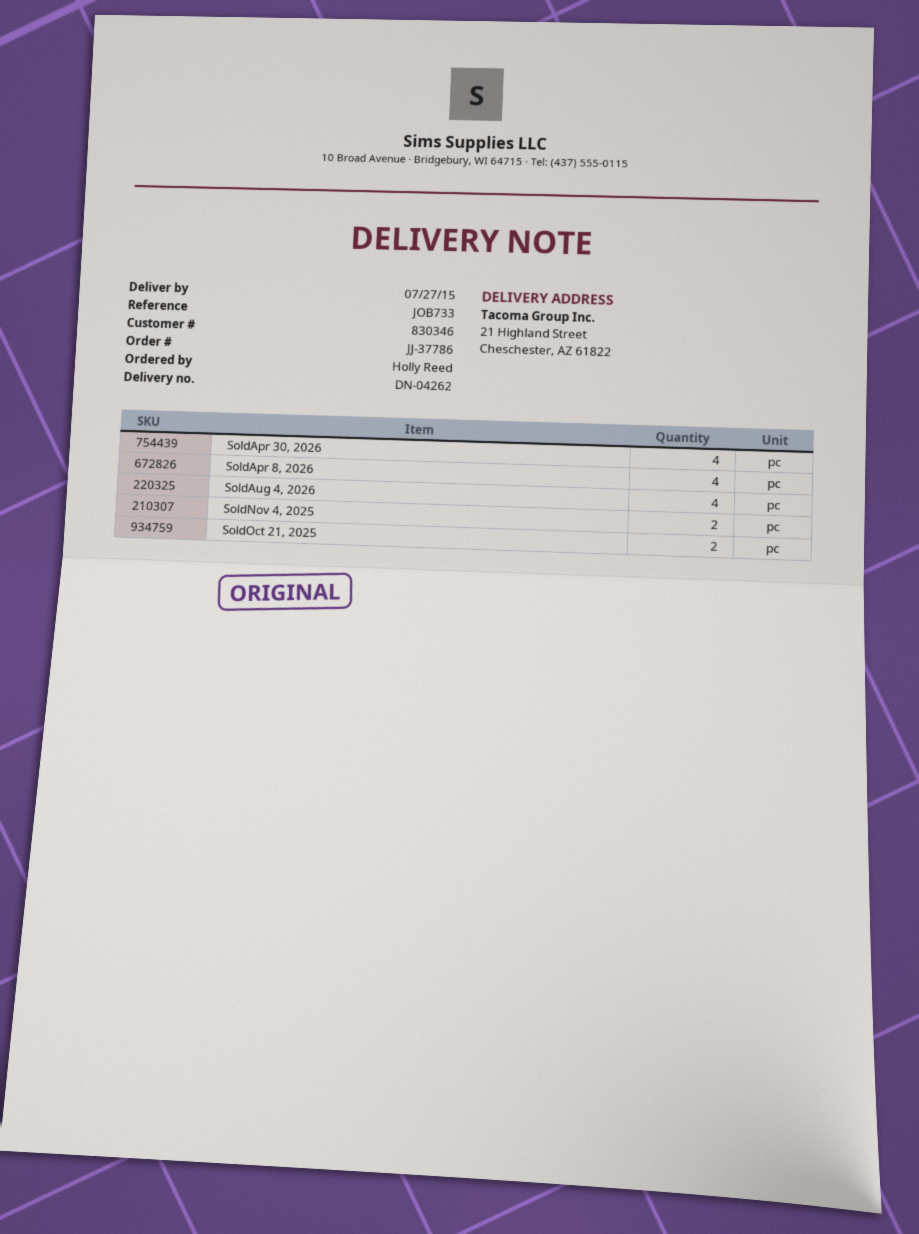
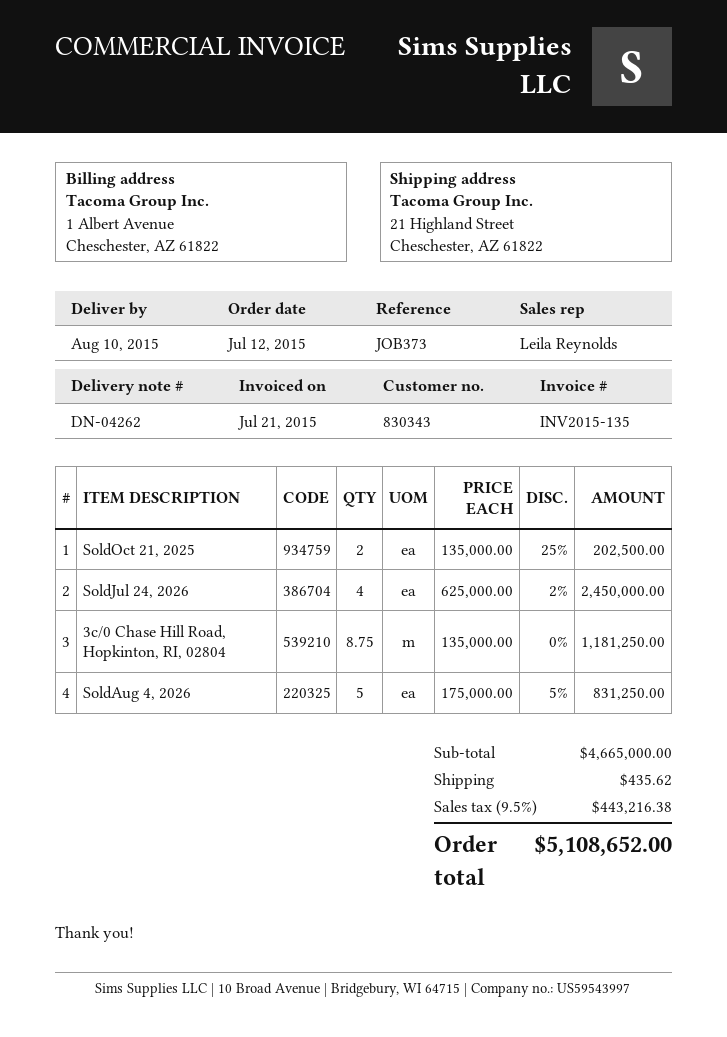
delivery date: 2015-07-27 -> 2015-08-10
customer number: 830346 -> 830343
reference: JOB733 -> JOB373
SoldApr 30, 2026: 4 -> none
SoldApr 8, 2026: 4 -> none
SoldAug 4, 2026: 4 -> 5
SoldNov 4, 2025: 2 -> none
SoldJul 24, 2026: none -> 4
3c/0 Chase Hill Road, Hopkinton, RI, 02804: none -> 8.75

